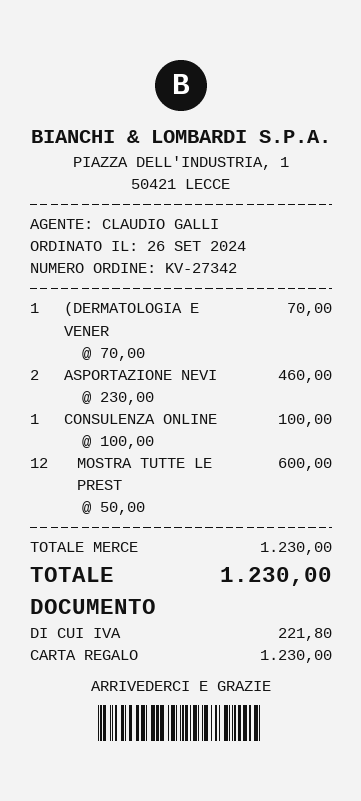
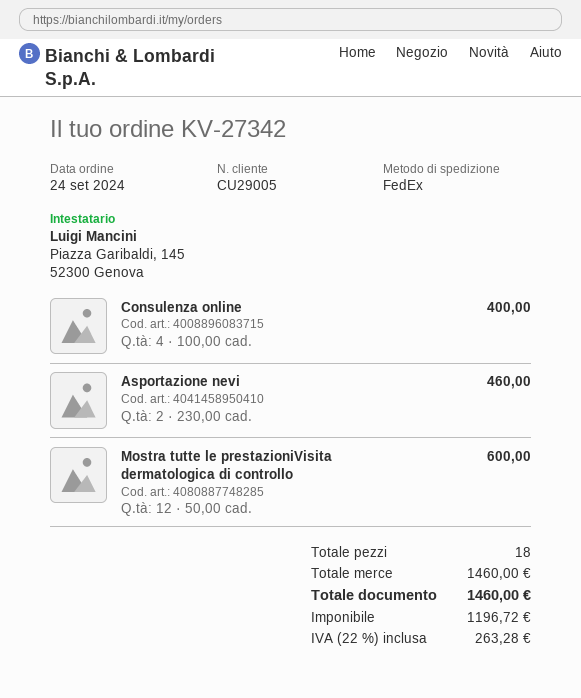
order date: 2024-09-26 -> 2024-09-24
(DERMATOLOGIA E VENER: 1 x 70.00 = 70.00 -> none
CONSULENZA ONLINE: 1 x 100.00 = 100.00 -> 4 x 100.00 = 400.00
subtotal: 1230.00 -> 1460.00
tax: 221.80 -> 263.28
total: 1230.00 -> 1460.00

